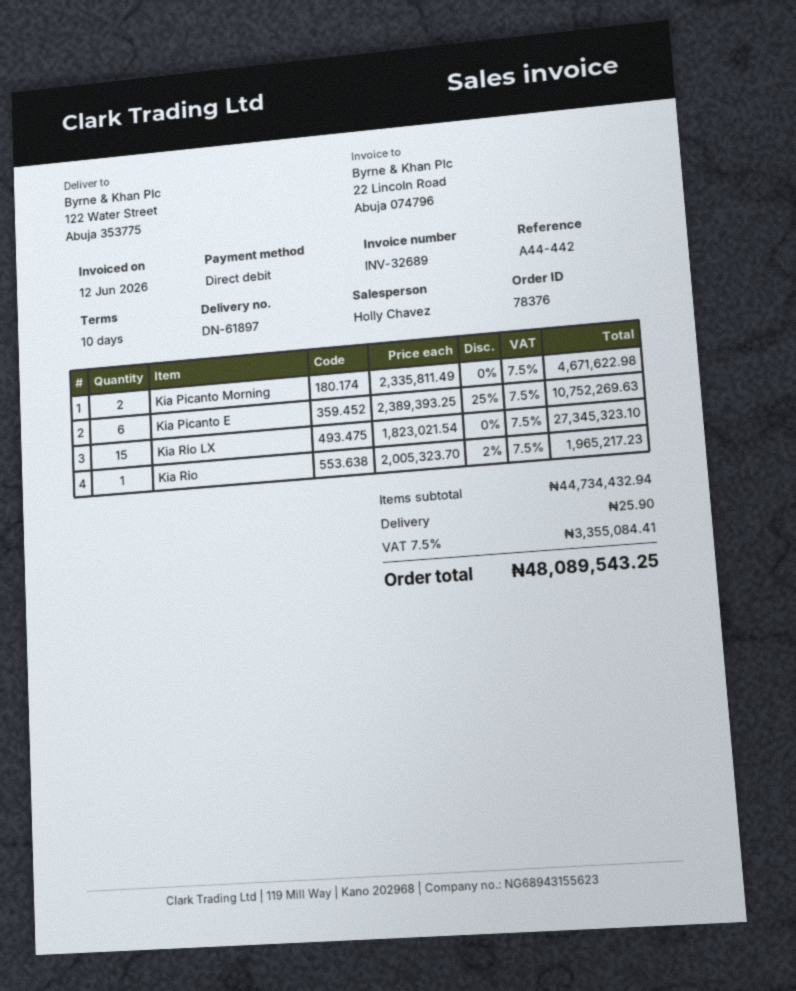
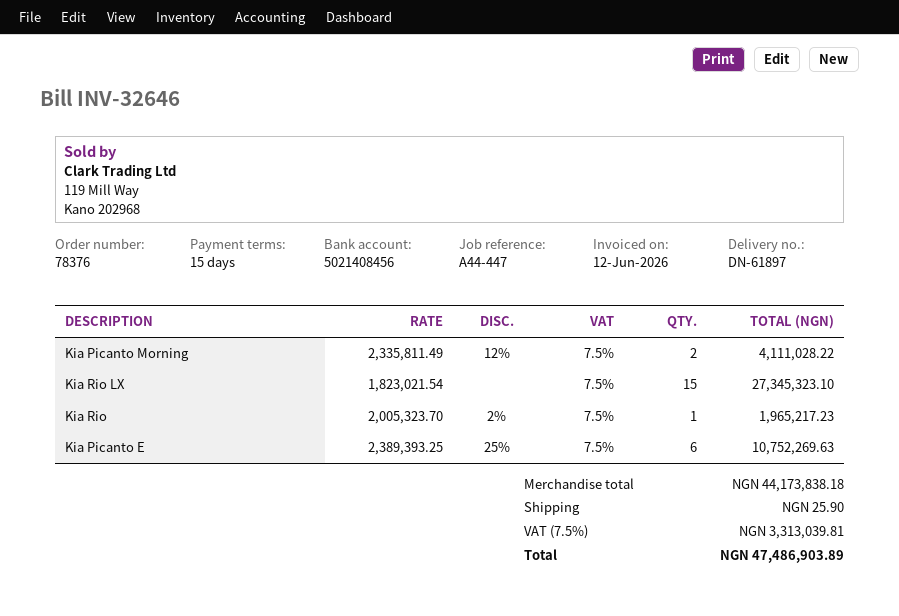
invoice number: INV-32689 -> INV-32646
payment terms: 10 days -> 15 days
reference: A44-442 -> A44-447
Kia Picanto Morning: 2 x 2335811.49 = 4671622.98 -> 2 x 2335811.49 - 12% = 4111028.22
subtotal: 44734432.94 -> 44173838.18
tax: 7.5% = 3355084.41 -> 7.5% = 3313039.81
total: 48089543.25 -> 47486903.89

